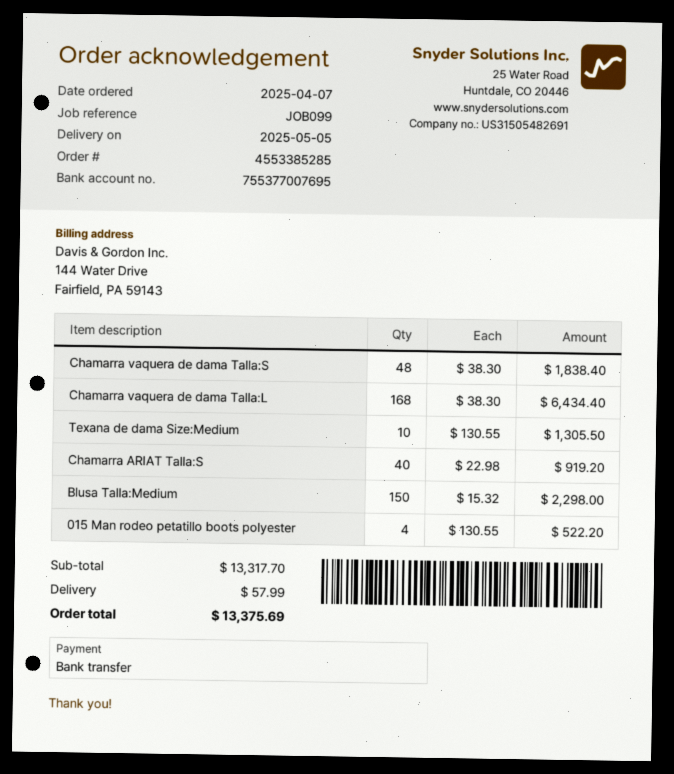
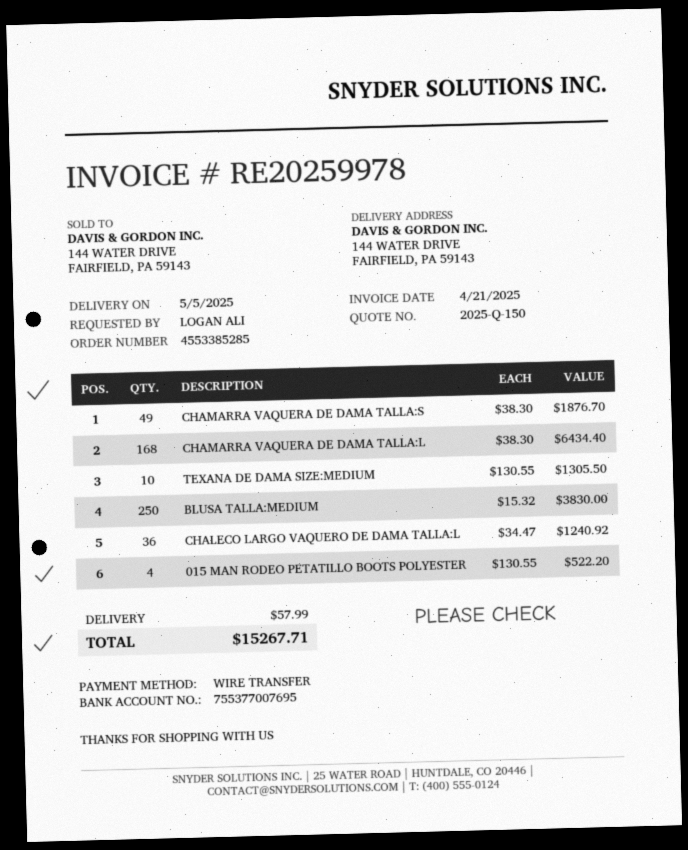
Chamarra vaquera de dama Talla:S: 48 x 38.30 = 1838.40 -> 49 x 38.30 = 1876.70
Chamarra ARIAT Talla:S: 40 x 22.98 = 919.20 -> none
Blusa Talla:Medium: 150 x 15.32 = 2298.00 -> 250 x 15.32 = 3830.00
CHALECO LARGO VAQUERO DE DAMA TALLA:L: none -> 36 x 34.47 = 1240.92
total: 13375.69 -> 15267.71

